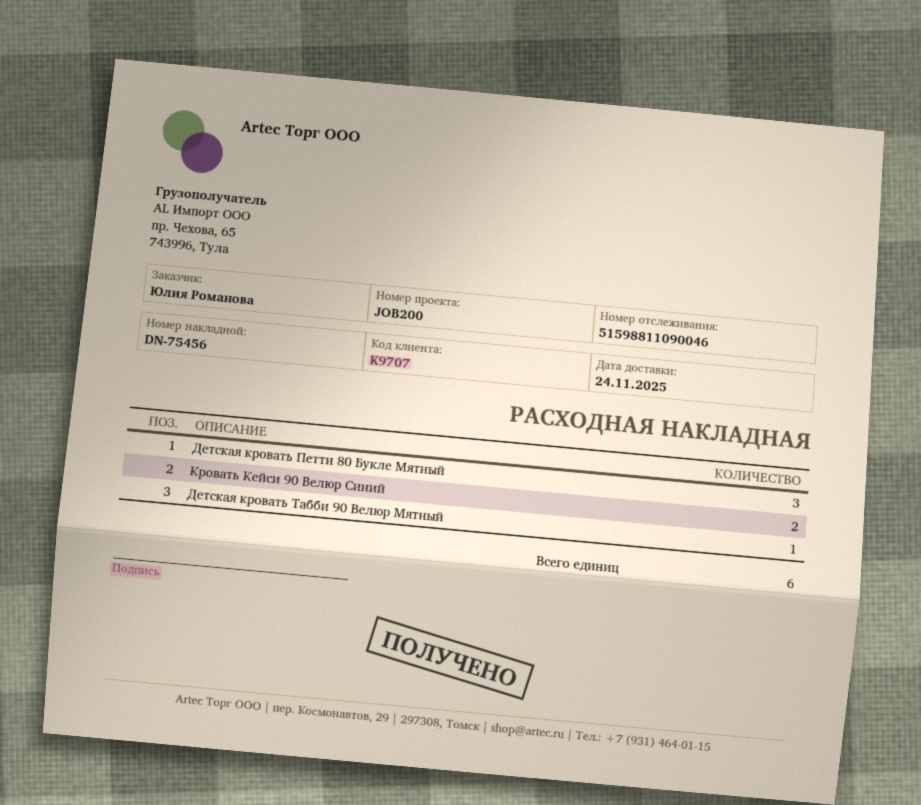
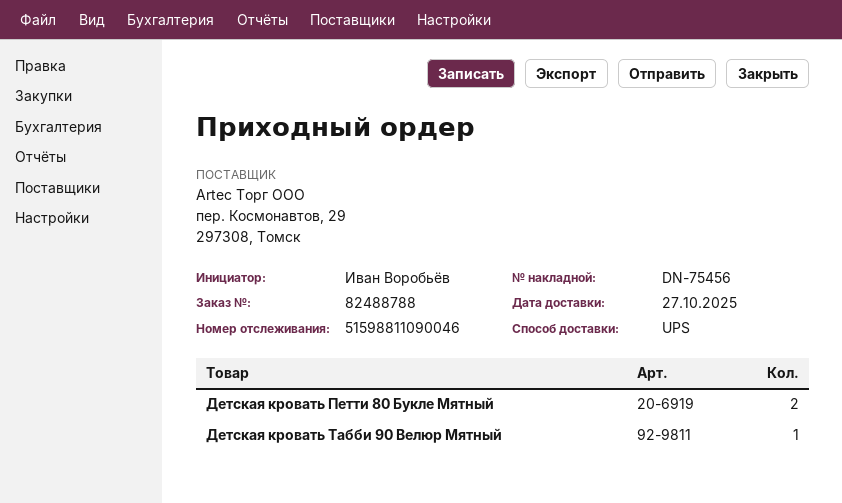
delivery date: 2025-11-24 -> 2025-10-27
ordered by: Юлия Романова -> Иван Воробьёв
Детская кровать Петти 80 Букле Мятный: 3 -> 2
Кровать Кейси 90 Велюр Синий: 2 -> none

